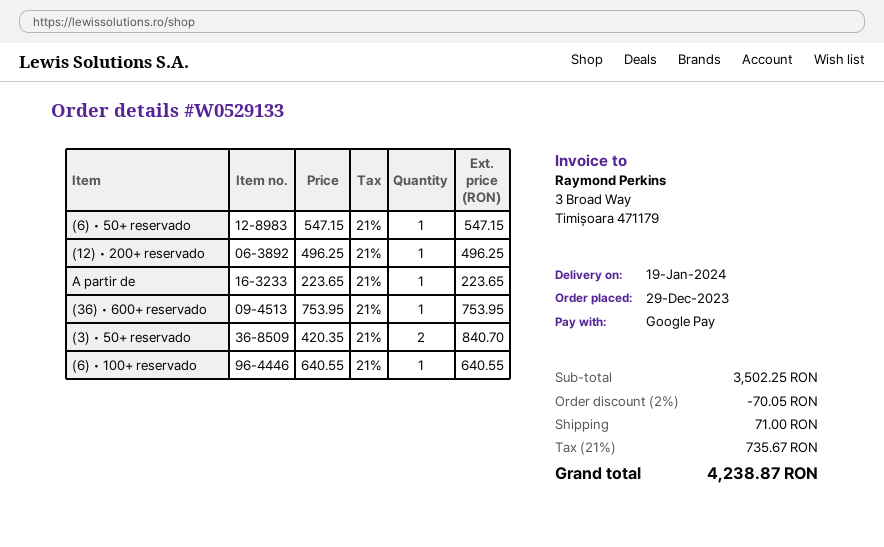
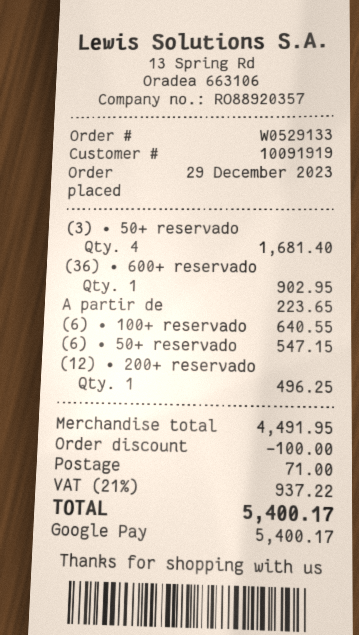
(36) • 600+ reservado: 1 for 753.95 -> 1 for 902.95
(3) • 50+ reservado: 2 for 840.70 -> 4 for 1681.40
subtotal: 3502.25 -> 4491.95
discount: 70.05 -> 100.00
tax: 21% = 735.67 -> 21% = 937.22
total: 4238.87 -> 5400.17

